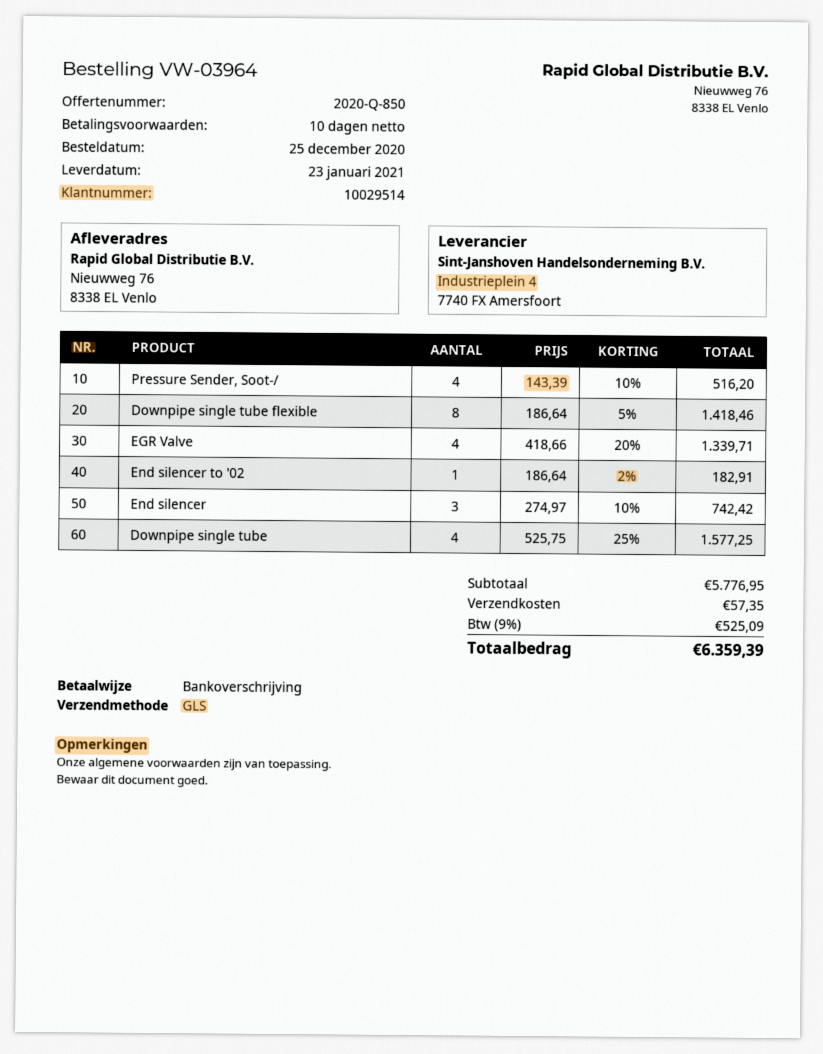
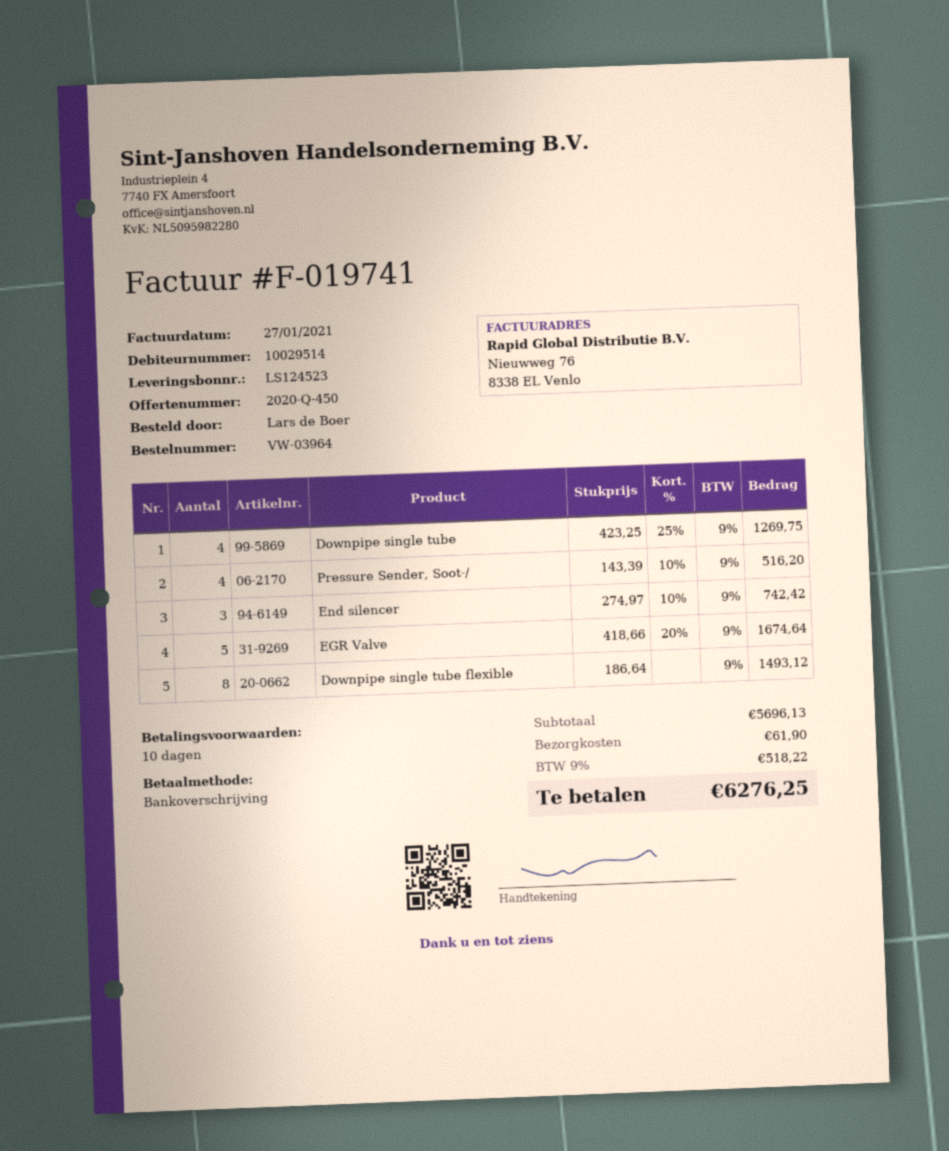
quote number: 2020-Q-850 -> 2020-Q-450
Downpipe single tube flexible: 8 x 186.64 - 5% = 1418.46 -> 8 x 186.64 = 1493.12
EGR Valve: 4 x 418.66 - 20% = 1339.71 -> 5 x 418.66 - 20% = 1674.64
End silencer to '02: 1 x 186.64 - 2% = 182.91 -> none
Downpipe single tube: 4 x 525.75 - 25% = 1577.25 -> 4 x 423.25 - 25% = 1269.75
subtotal: 5776.95 -> 5696.13
shipping: 57.35 -> 61.90
tax: 9% = 525.09 -> 9% = 518.22
total: 6359.39 -> 6276.25

